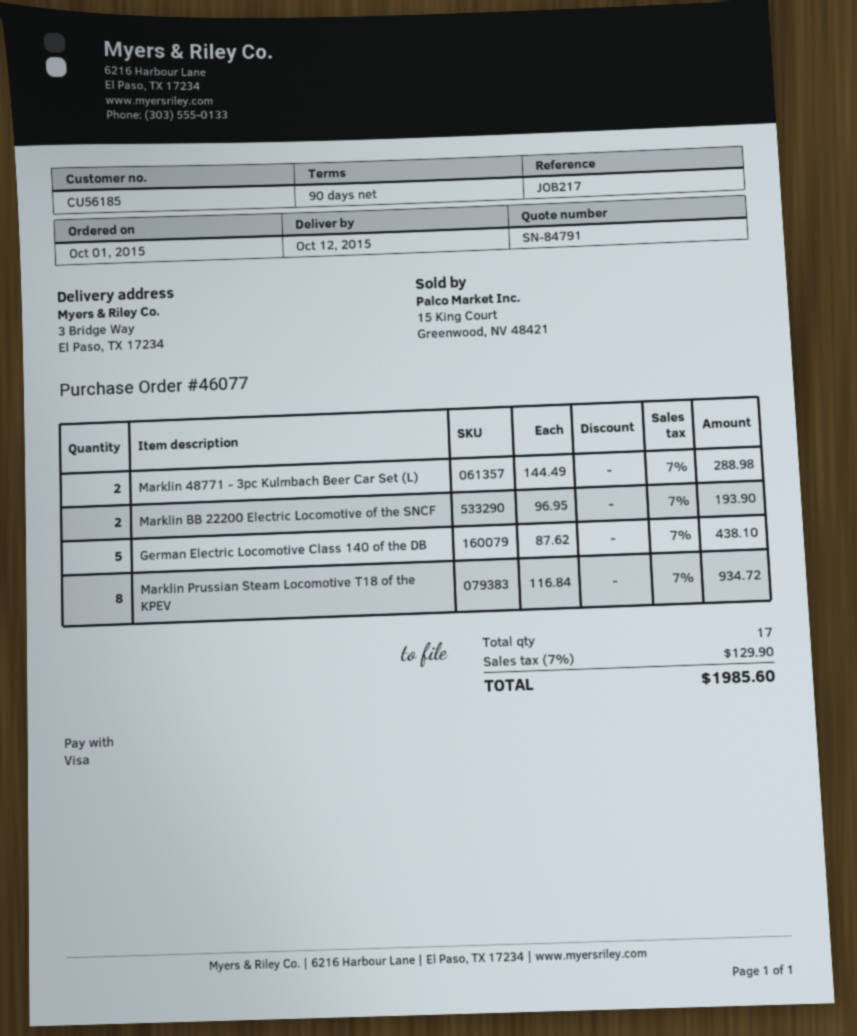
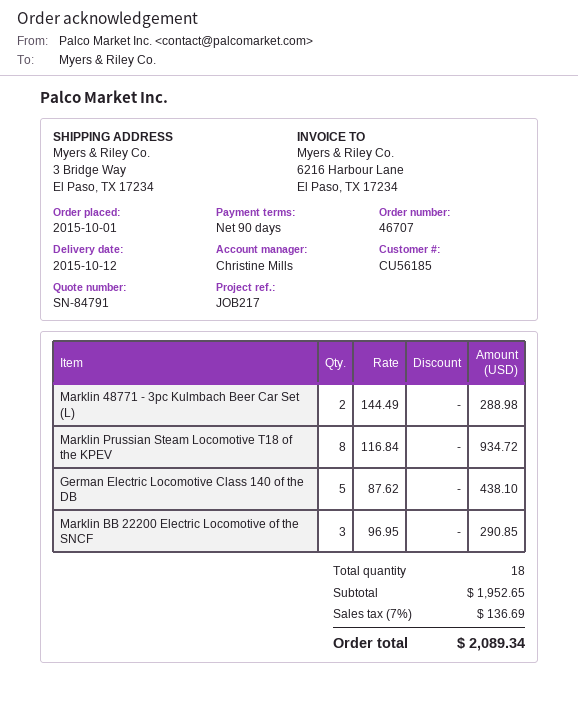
order number: 46077 -> 46707
Marklin BB 22200 Electric Locomotive of the SNCF: 2 x 96.95 = 193.90 -> 3 x 96.95 = 290.85
total quantity: 17 -> 18
tax: 7% = 129.90 -> 7% = 136.69
total: 1985.60 -> 2089.34

